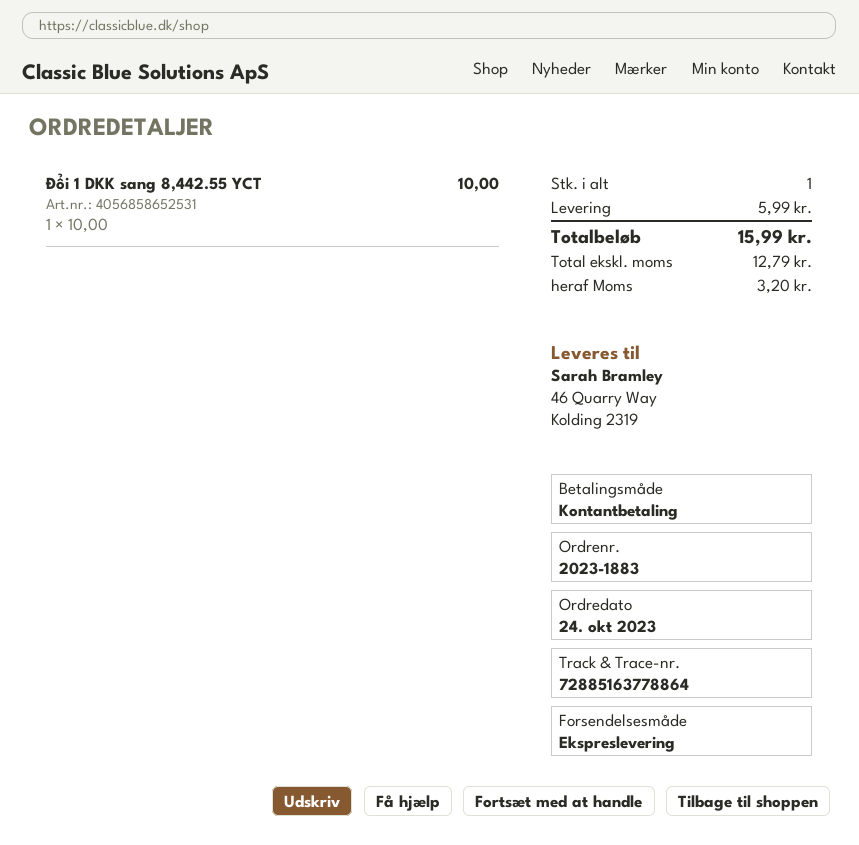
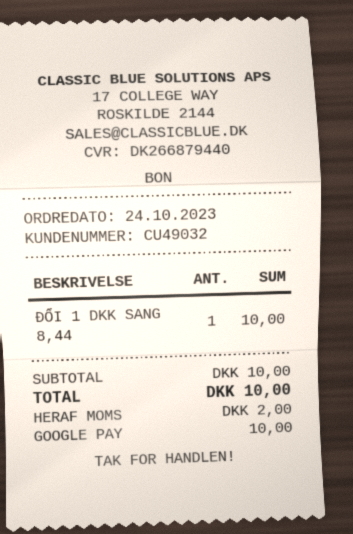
payment method: cash -> Google Pay
shipping: 5.99 -> none
tax: 3.20 -> 2.00
total: 15.99 -> 10.00

